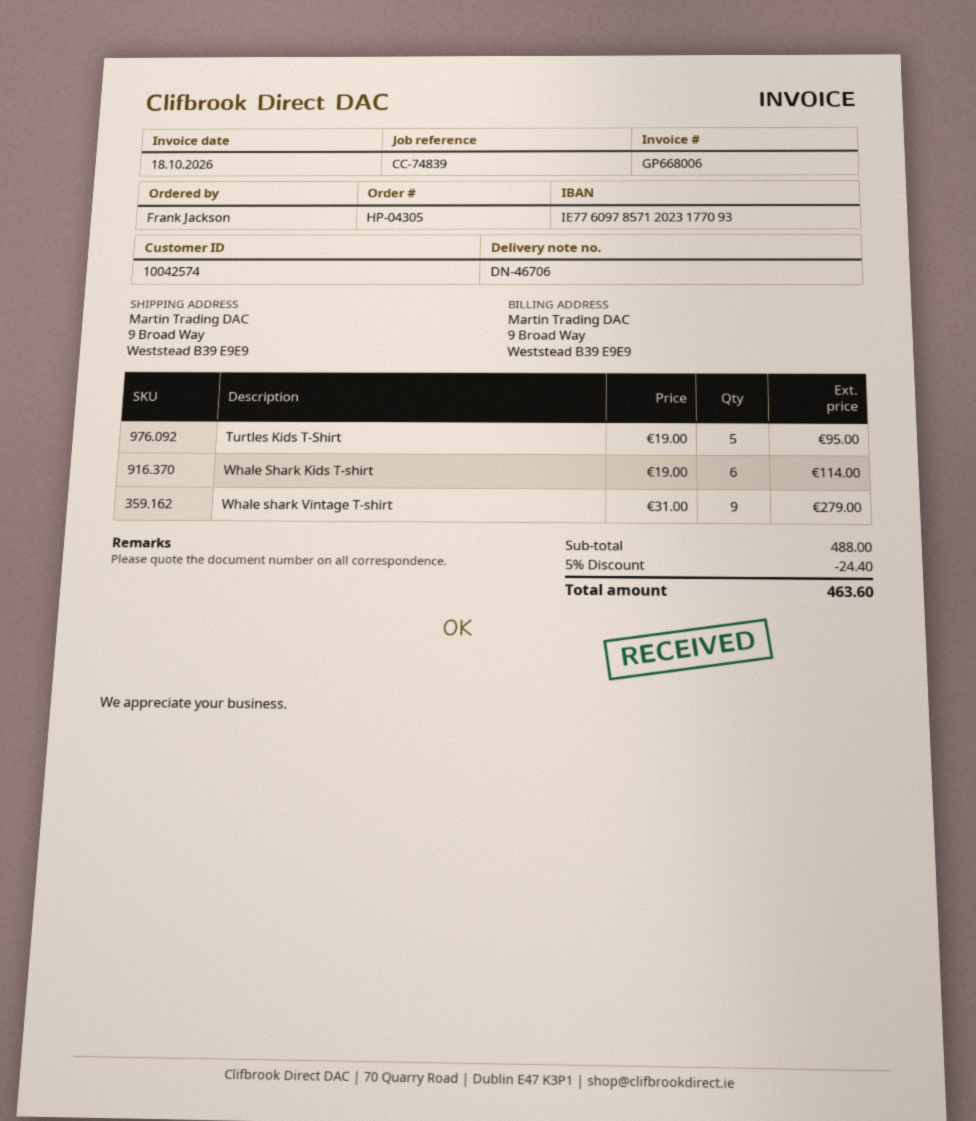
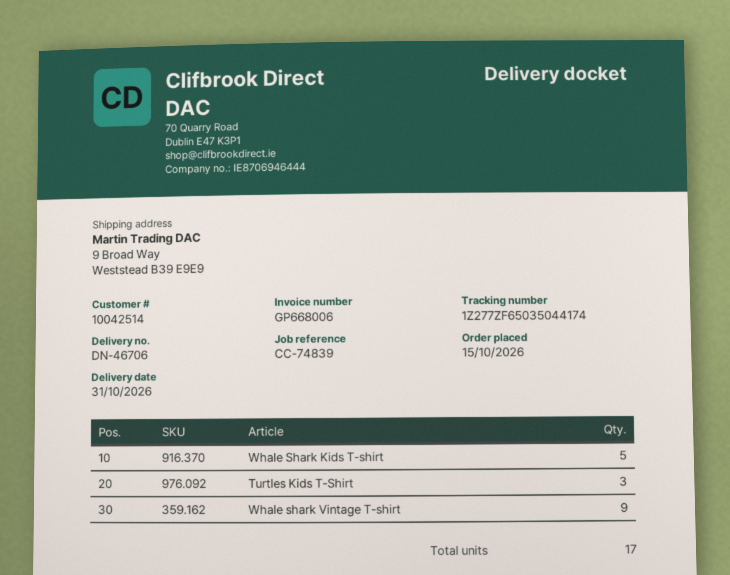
customer number: 10042574 -> 10042514
Turtles Kids T-Shirt: 5 -> 3
Whale Shark Kids T-shirt: 6 -> 5

